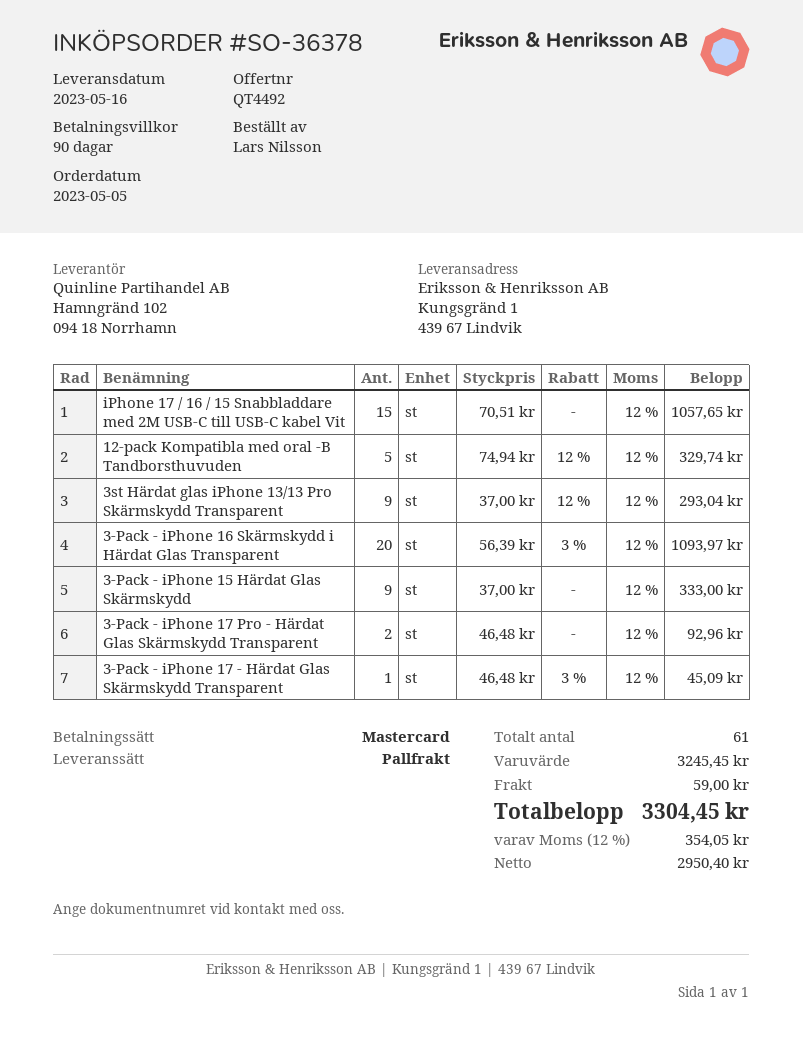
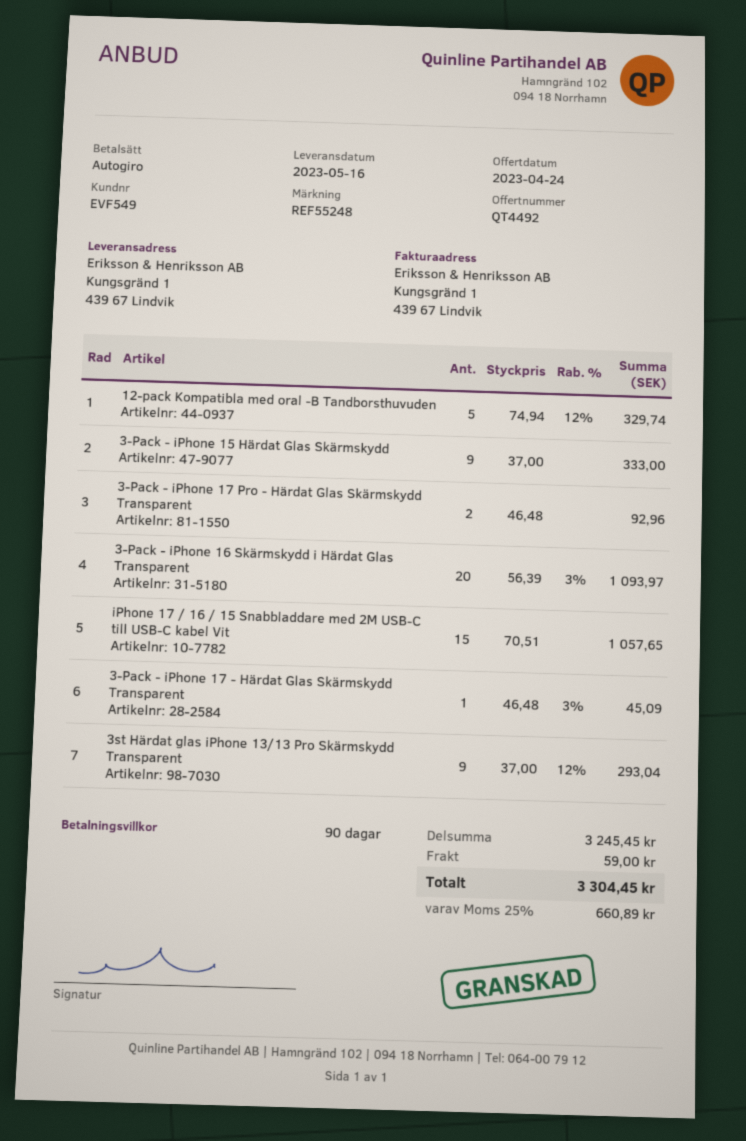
payment method: Mastercard -> direct debit
tax: 12% = 354.05 -> 25% = 660.89

